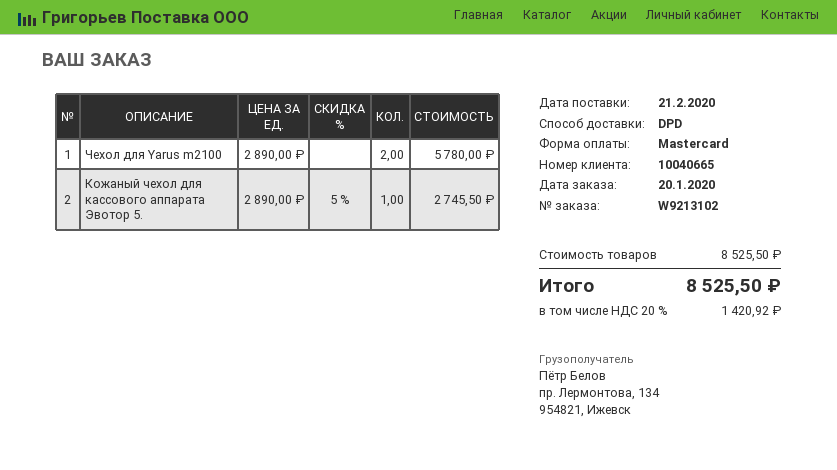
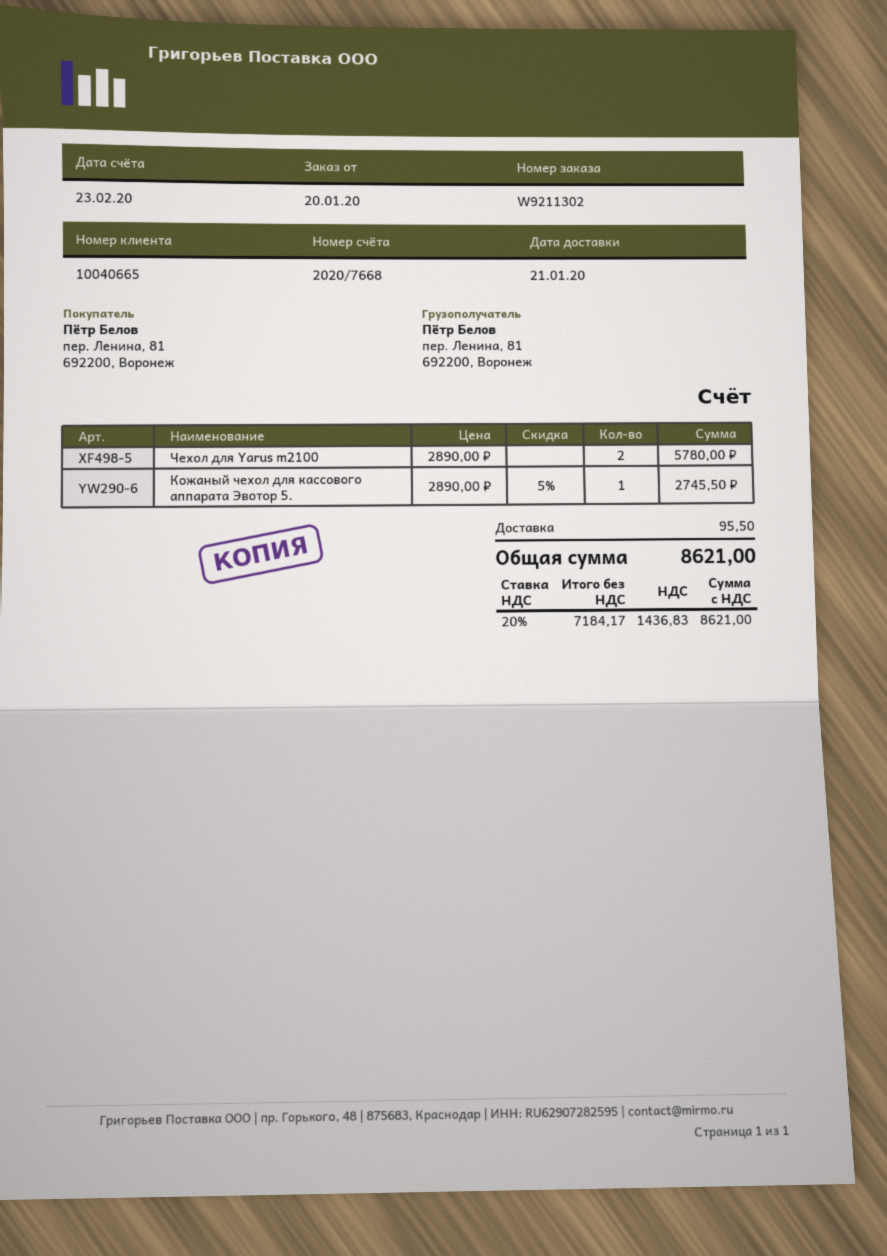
order number: W9213102 -> W9211302
delivery date: 2020-02-21 -> 2020-01-21
ship to: пр. Лермонтова, 134, 954821, Ижевск -> пер. Ленина, 81, 692200, Воронеж
shipping: none -> 95.50
tax: 20% = 1420.92 -> 20% = 1436.83
total: 8525.50 -> 8621.00

